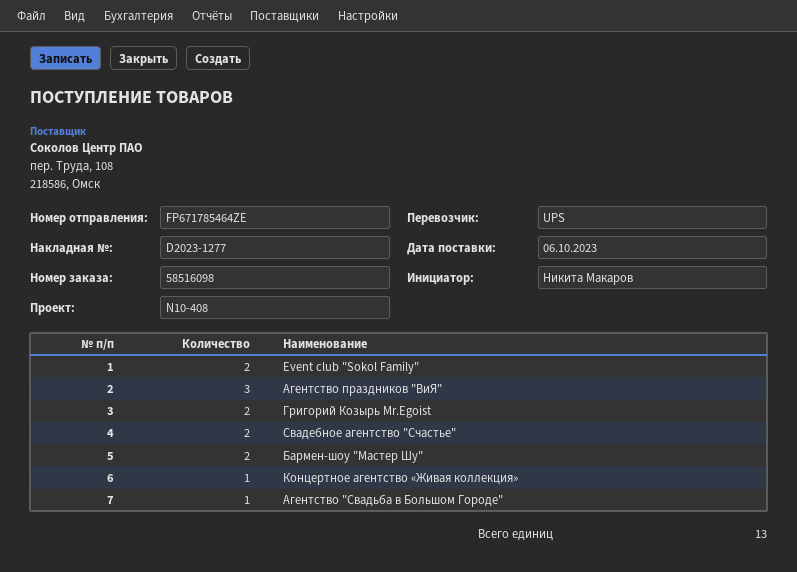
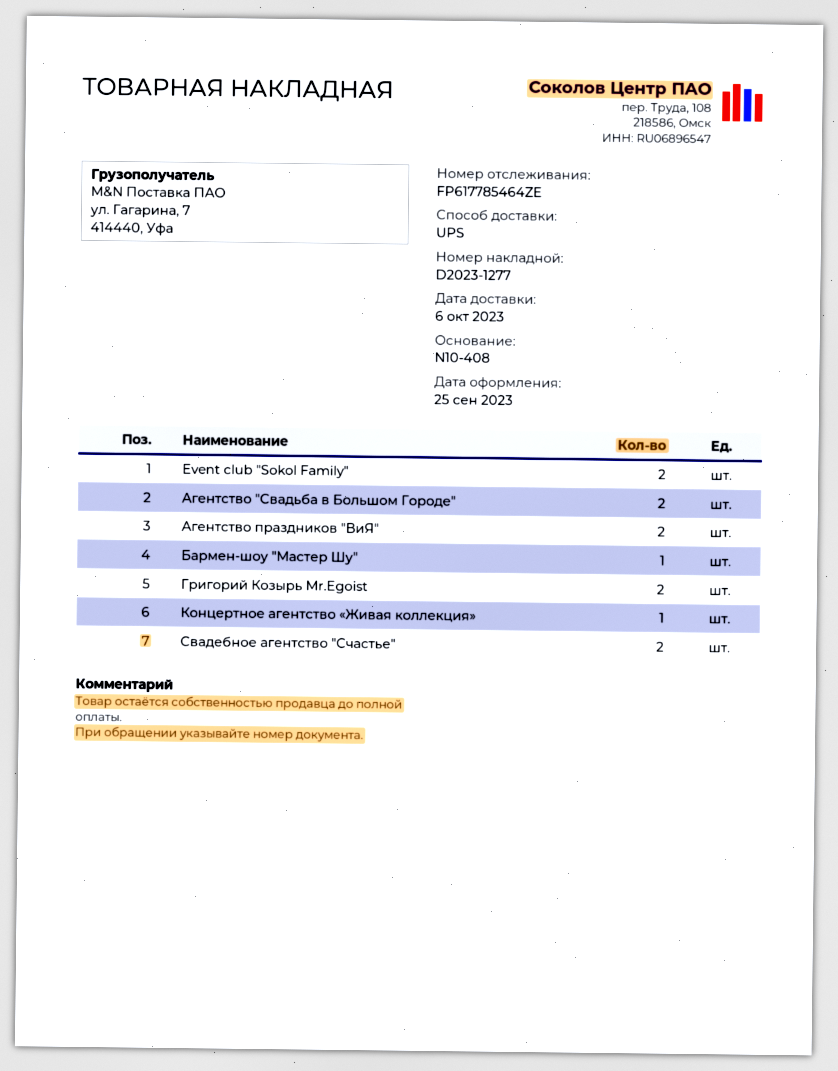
tracking number: FP671785464ZE -> FP617785464ZE
Агентство праздников "ВиЯ": 3 -> 2
Бармен-шоу "Мастер Шу": 2 -> 1
Агентство "Свадьба в Большом Городе": 1 -> 2

